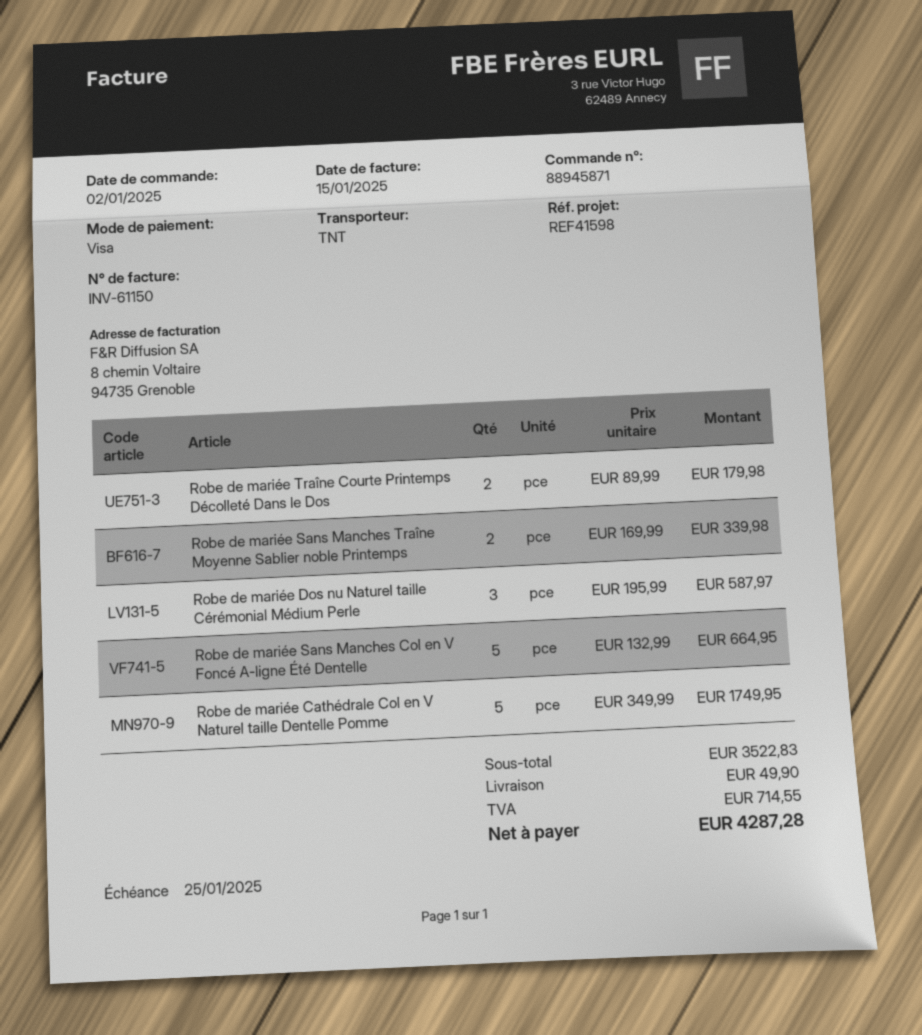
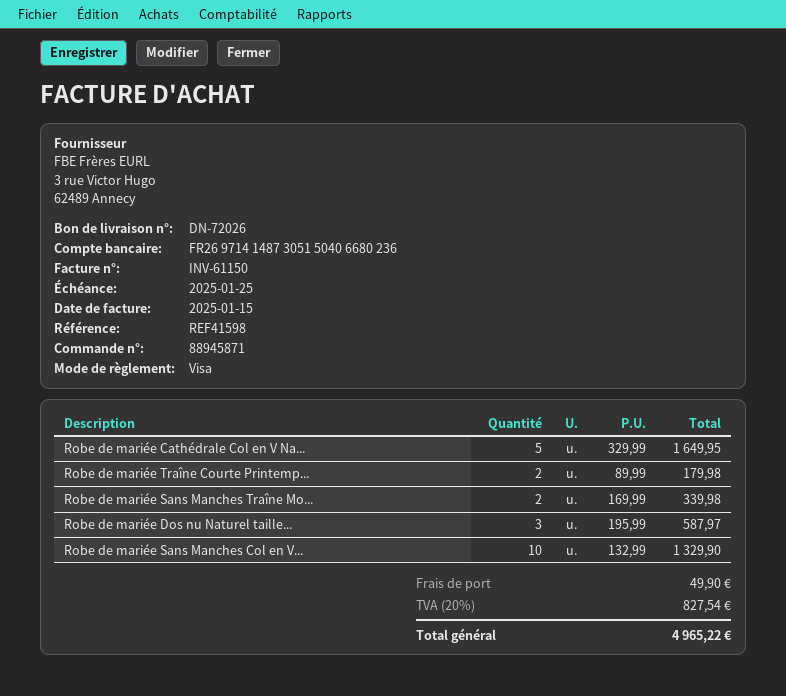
Robe de mariée Sans Manches Col en V Foncé A-ligne Été Dentelle: 5 x 132.99 = 664.95 -> 10 x 132.99 = 1329.90
Robe de mariée Cathédrale Col en V Naturel taille Dentelle Pomme: 5 x 349.99 = 1749.95 -> 5 x 329.99 = 1649.95
tax: 714.55 -> 827.54
total: 4287.28 -> 4965.22

